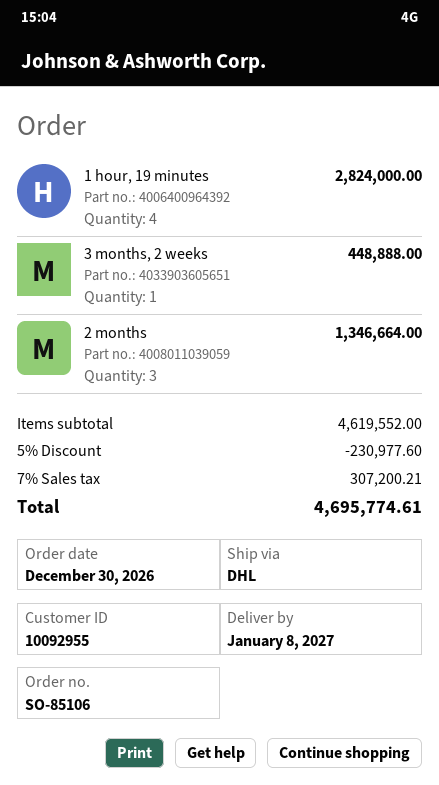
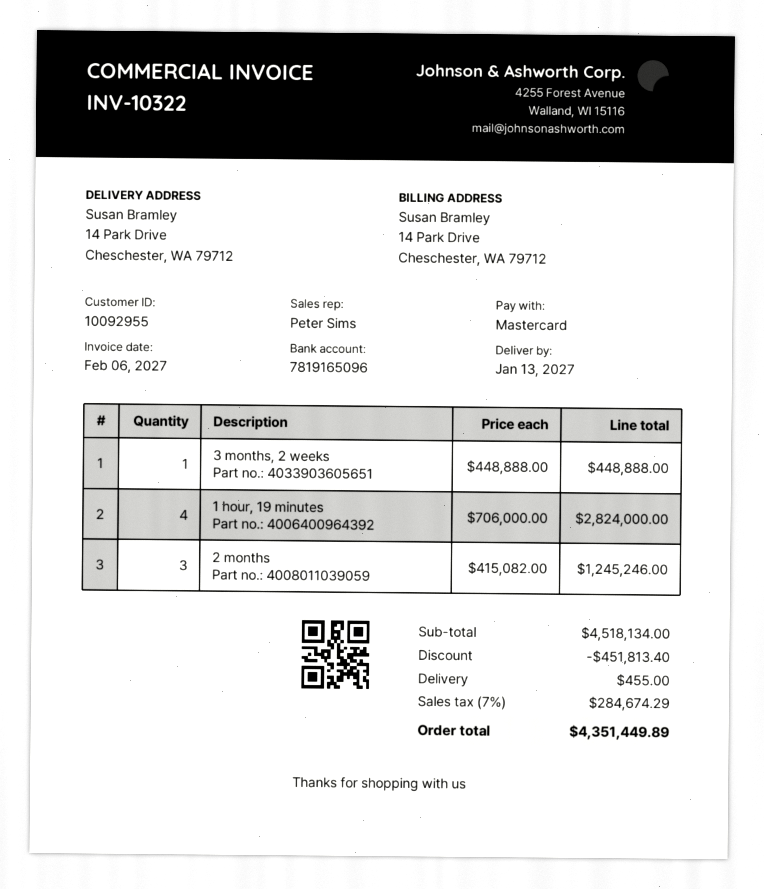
delivery date: 2027-01-08 -> 2027-01-13
2 months: 3 for 1346664.00 -> 3 for 1245246.00
subtotal: 4619552.00 -> 4518134.00
discount: 230977.60 -> 451813.40
shipping: none -> 455.00
tax: 7% = 307200.21 -> 7% = 284674.29
total: 4695774.61 -> 4351449.89

